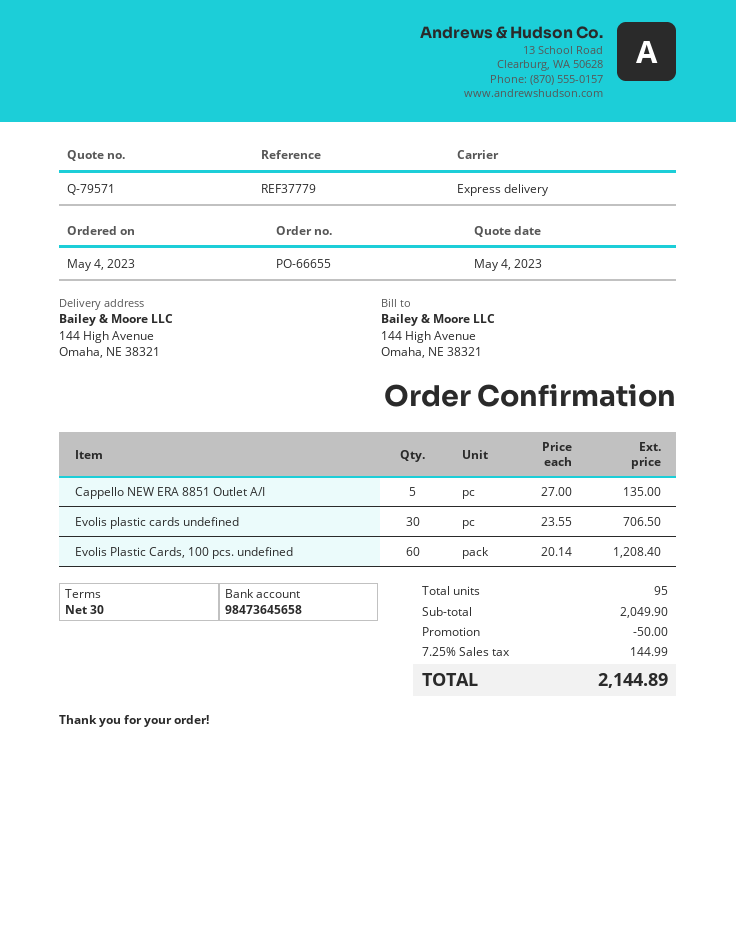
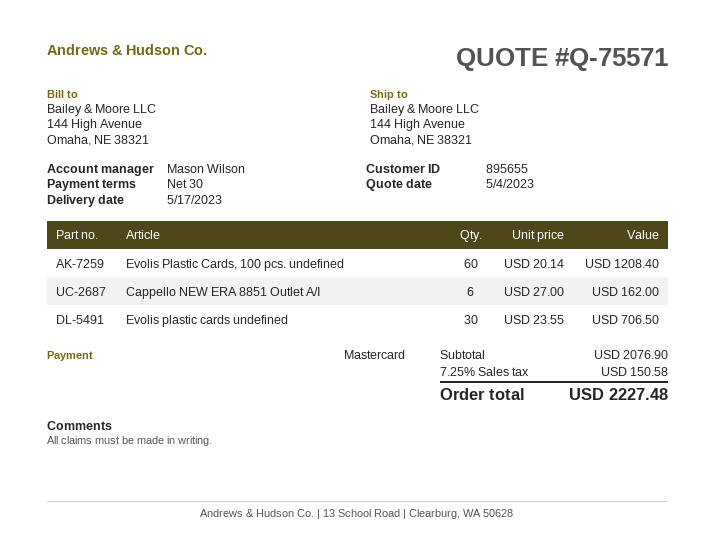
quote number: Q-79571 -> Q-75571
Cappello NEW ERA 8851 Outlet A/I: 5 x 27.00 = 135.00 -> 6 x 27.00 = 162.00
subtotal: 2049.90 -> 2076.90
discount: 50.00 -> none
tax: 7.25% = 144.99 -> 7.25% = 150.58
total: 2144.89 -> 2227.48

